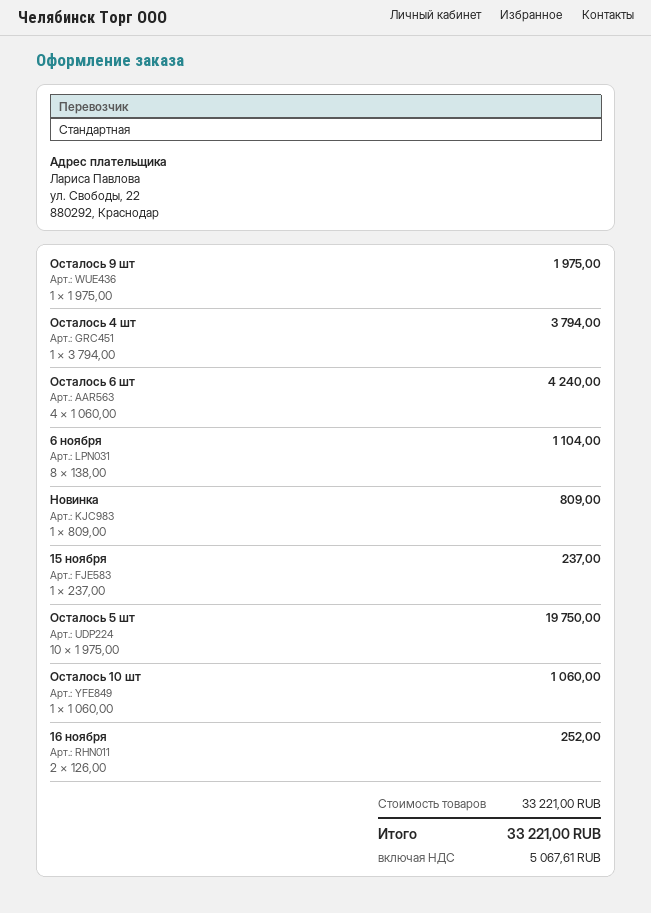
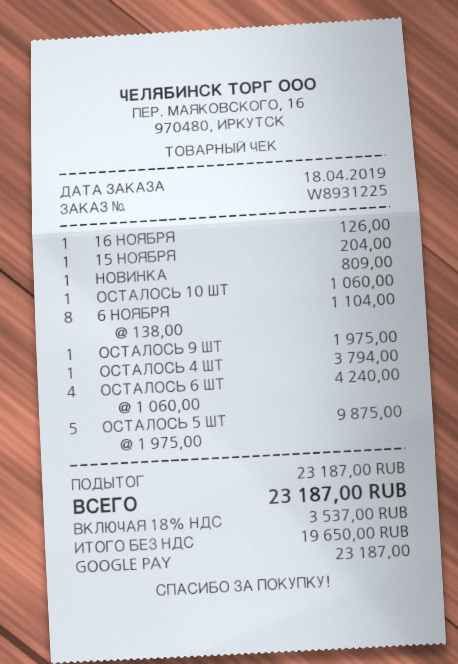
15 ноября: 1 x 237.00 = 237.00 -> 1 x 204.00 = 204.00
Осталось 5 шт: 10 x 1975.00 = 19750.00 -> 5 x 1975.00 = 9875.00
16 ноября: 2 x 126.00 = 252.00 -> 1 x 126.00 = 126.00
subtotal: 33221.00 -> 23187.00
tax: 5067.61 -> 3537.00
total: 33221.00 -> 23187.00

